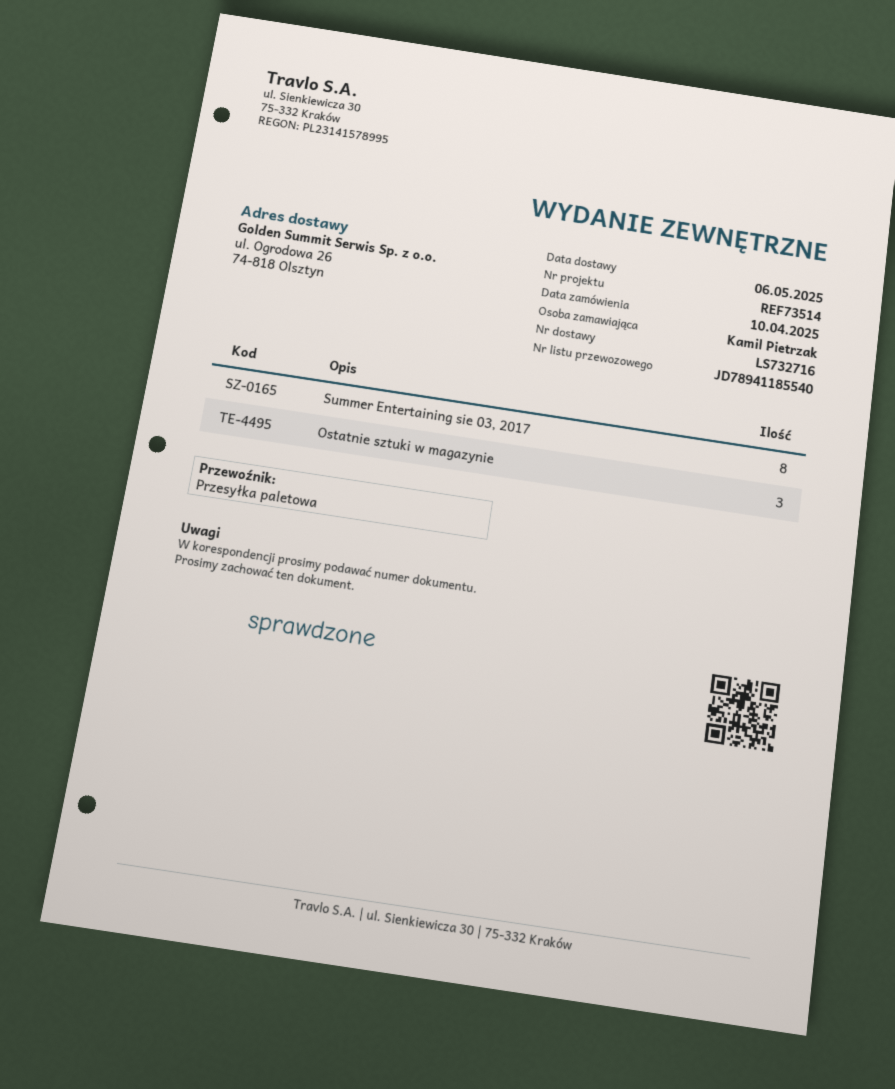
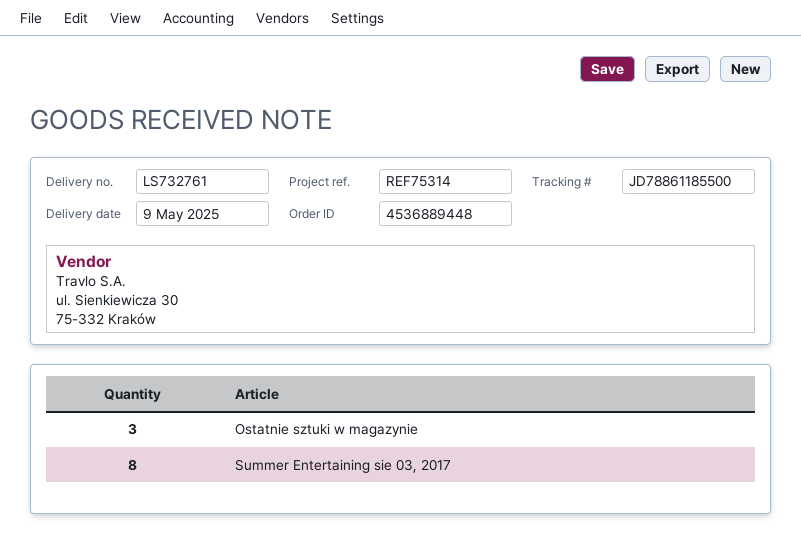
delivery note number: LS732716 -> LS732761
delivery date: 2025-05-06 -> 2025-05-09
reference: REF73514 -> REF75314
tracking number: JD78941185540 -> JD78861185500

